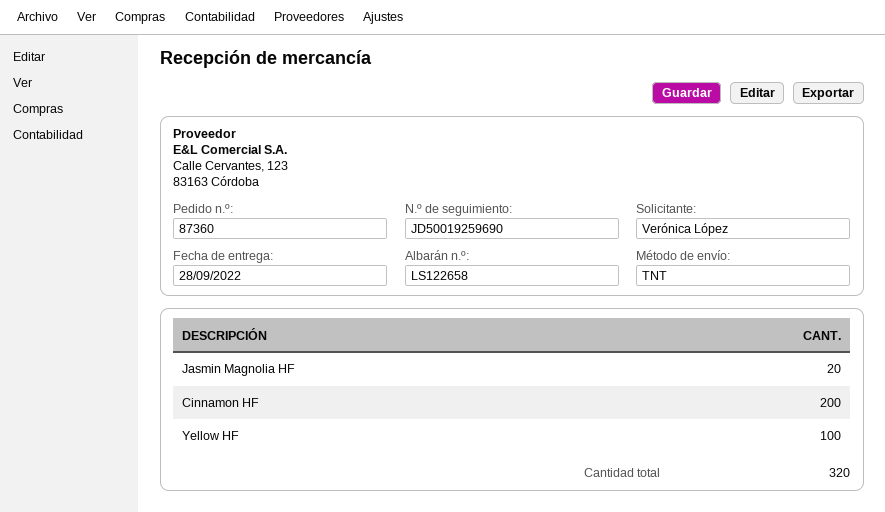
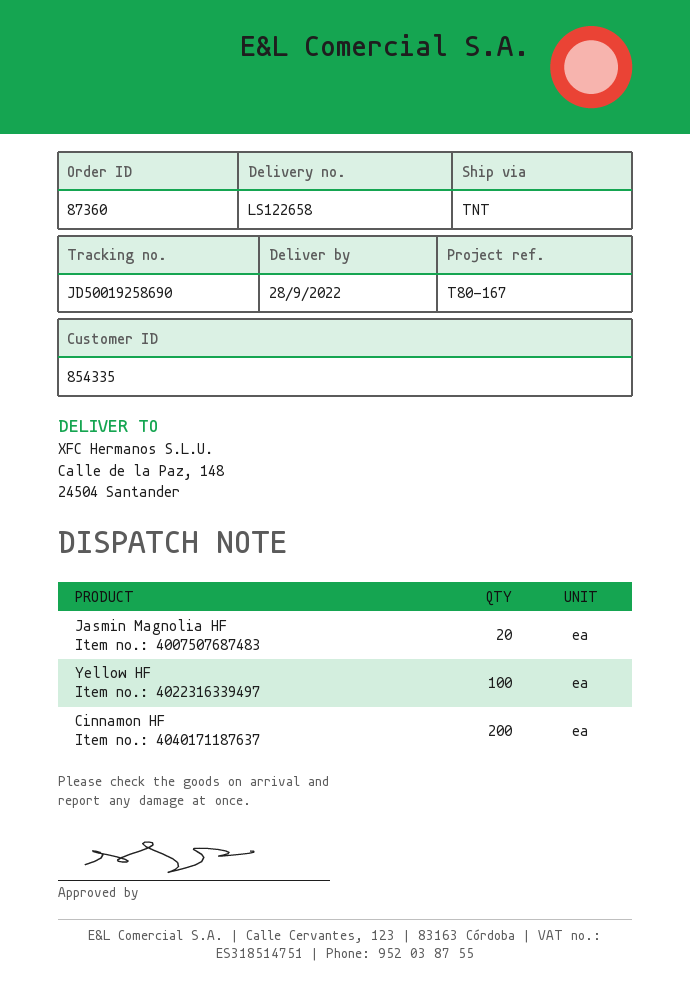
tracking number: JD50019259690 -> JD50019258690

